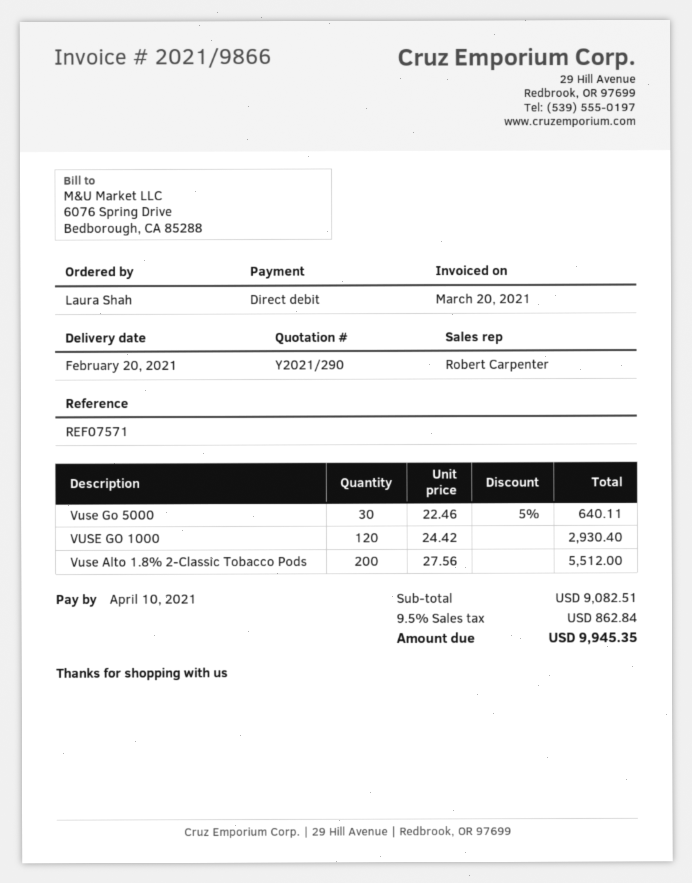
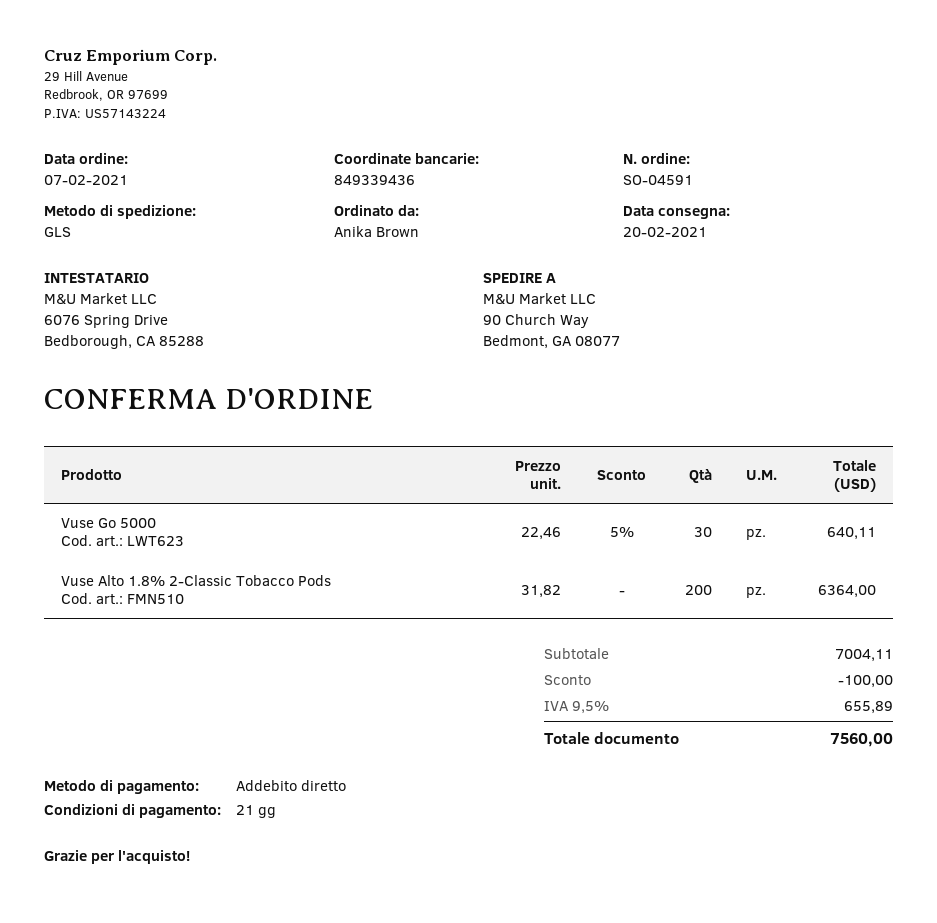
ordered by: Laura Shah -> Anika Brown
VUSE GO 1000: 120 x 24.42 = 2930.40 -> none
Vuse Alto 1.8% 2-Classic Tobacco Pods: 200 x 27.56 = 5512.00 -> 200 x 31.82 = 6364.00
subtotal: 9082.51 -> 7004.11
discount: none -> 100.00
tax: 9.5% = 862.84 -> 9.5% = 655.89
total: 9945.35 -> 7560.00

